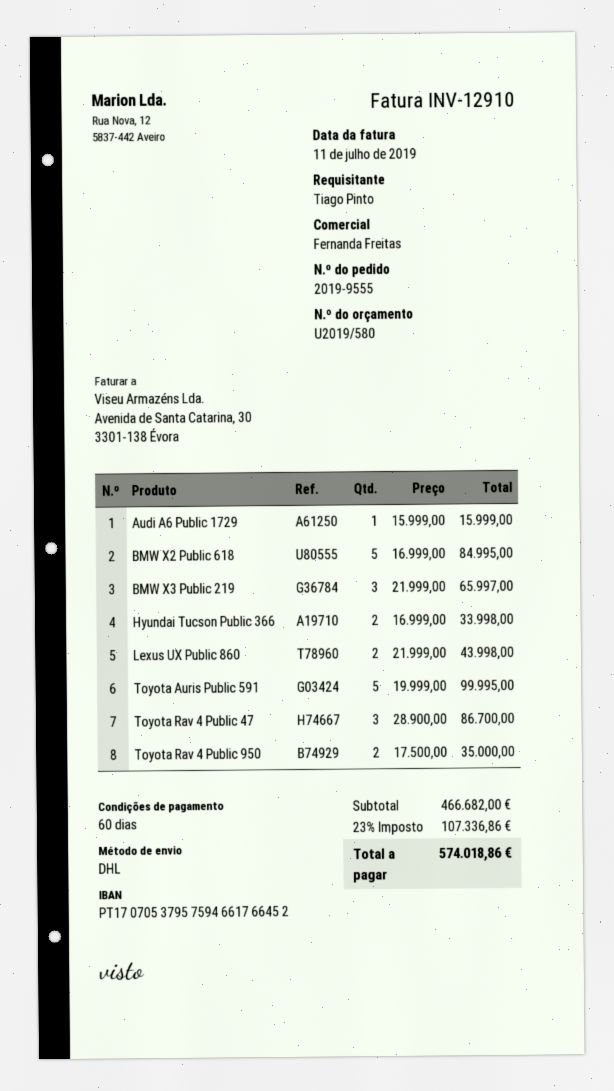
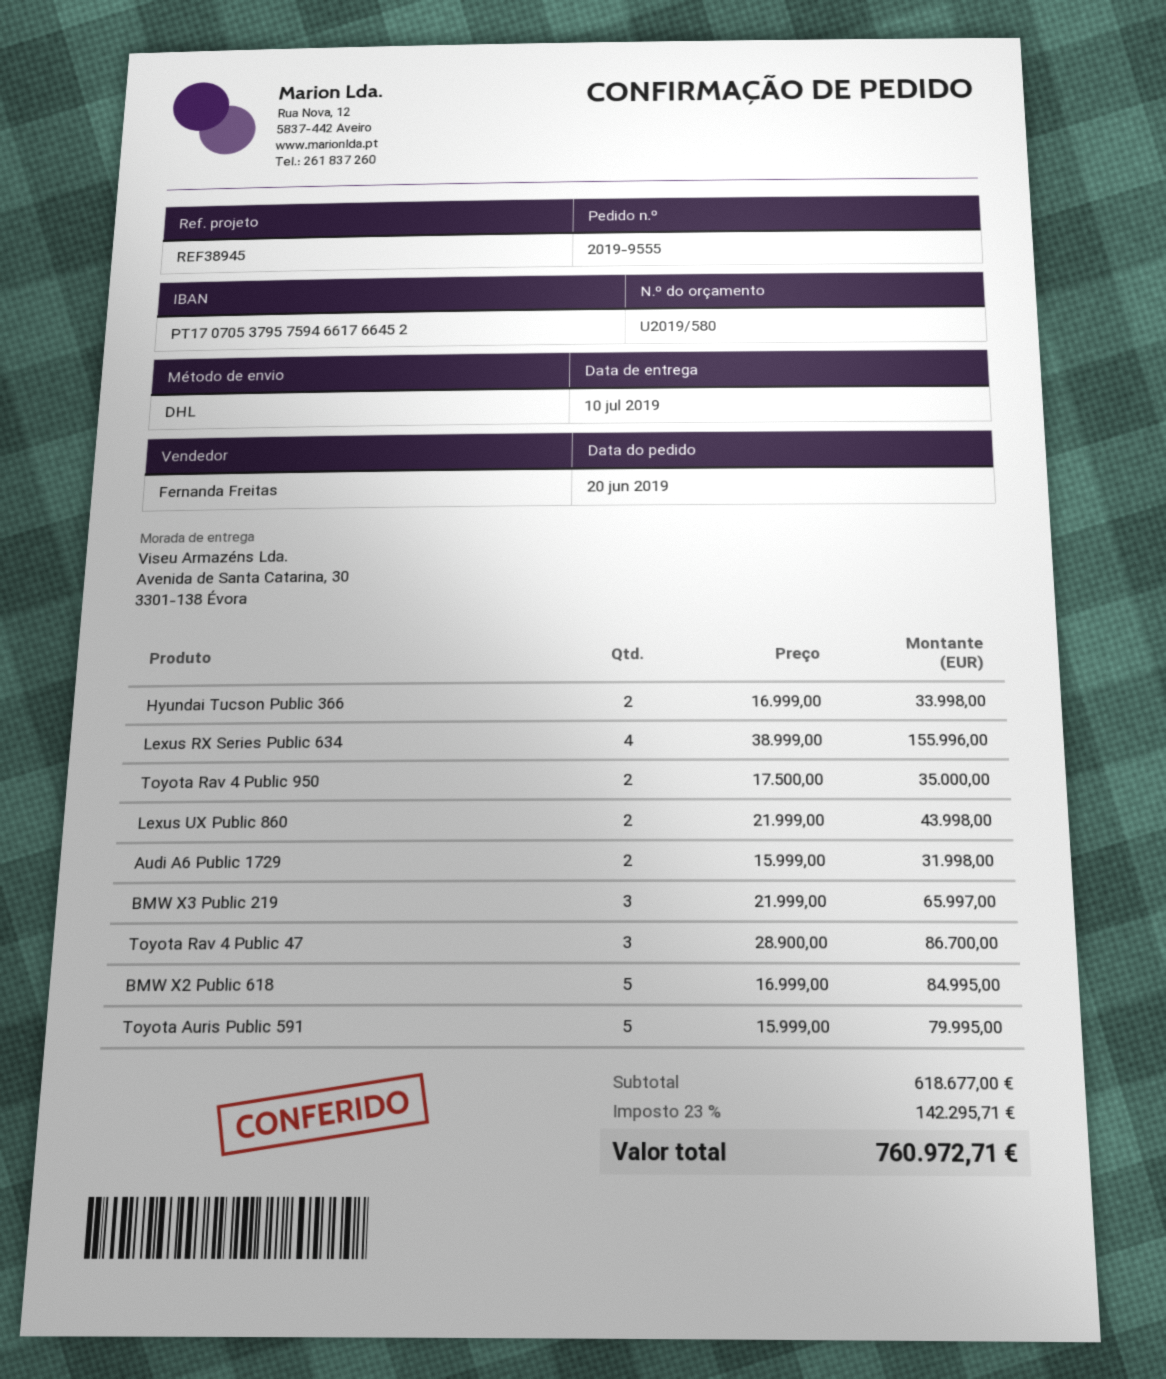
Audi A6 Public 1729: 1 x 15999.00 = 15999.00 -> 2 x 15999.00 = 31998.00
Toyota Auris Public 591: 5 x 19999.00 = 99995.00 -> 5 x 15999.00 = 79995.00
Lexus RX Series Public 634: none -> 4 x 38999.00 = 155996.00
subtotal: 466682.00 -> 618677.00
tax: 23% = 107336.86 -> 23% = 142295.71
total: 574018.86 -> 760972.71

